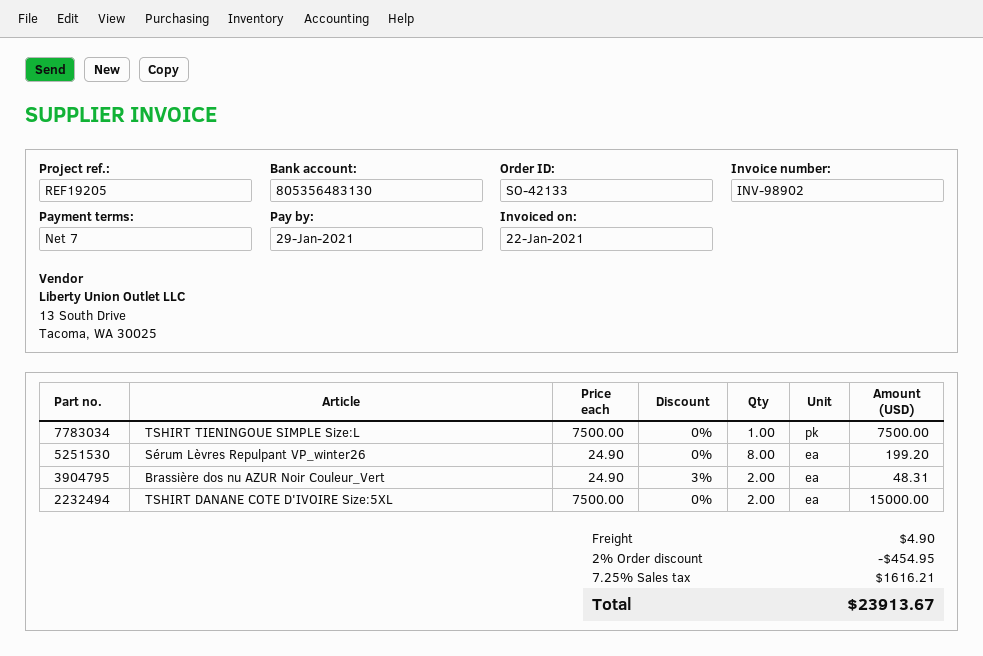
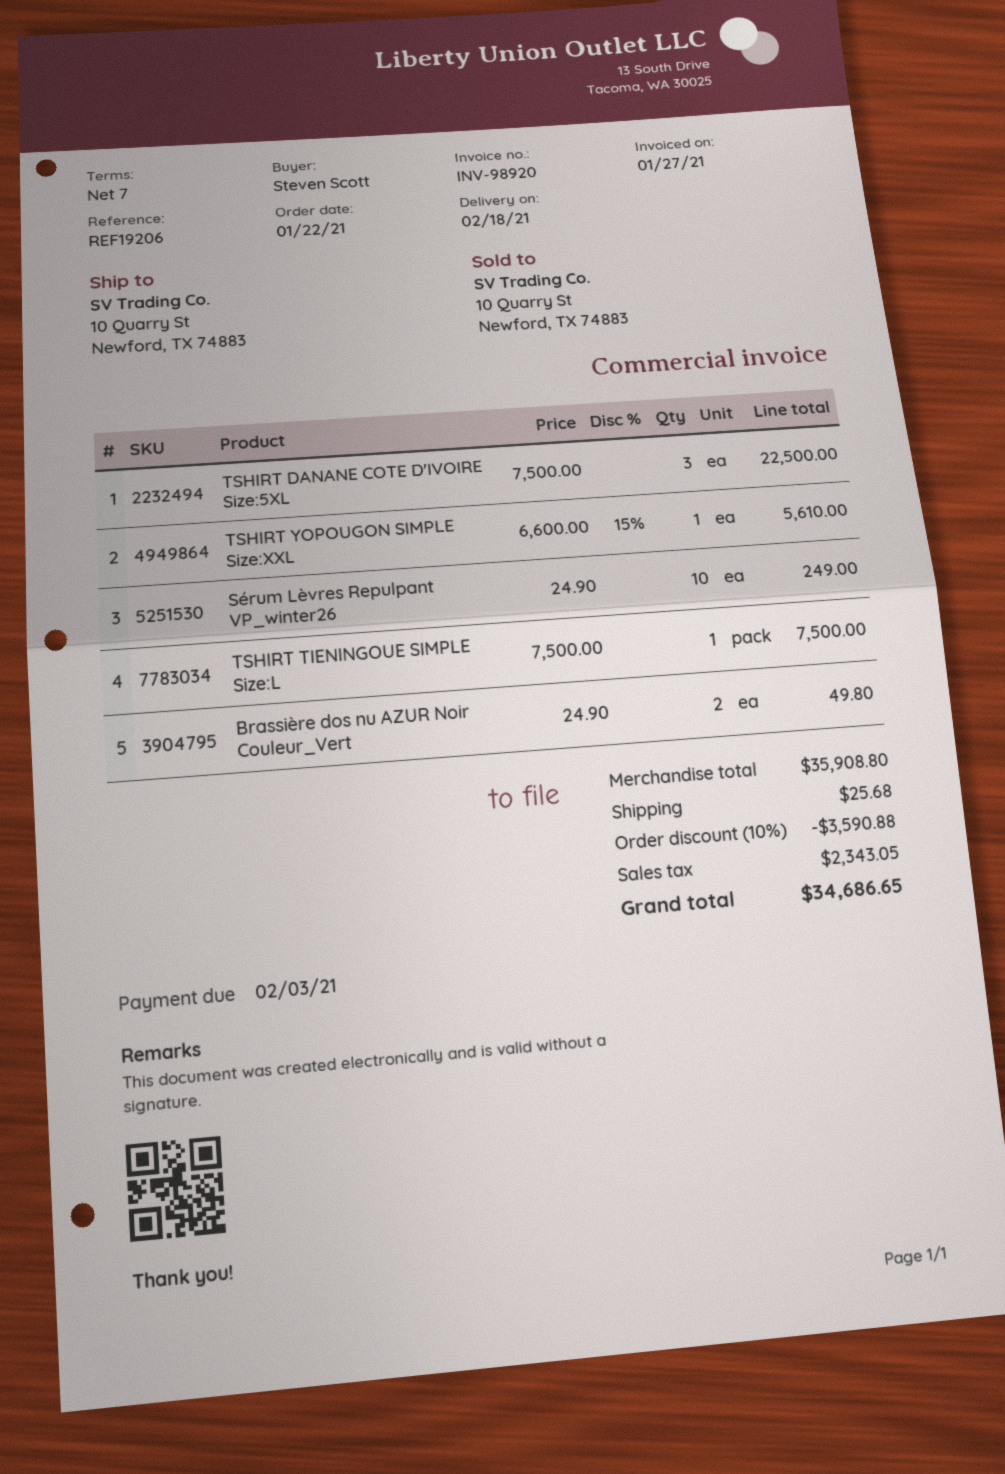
invoice number: INV-98902 -> INV-98920
invoice date: 2021-01-22 -> 2021-01-27
due date: 2021-01-29 -> 2021-02-03
reference: REF19205 -> REF19206
Sérum Lèvres Repulpant VP_winter26: 8 x 24.90 = 199.20 -> 10 x 24.90 = 249.00
Brassière dos nu AZUR Noir Couleur_Vert: 2 x 24.90 - 3% = 48.31 -> 2 x 24.90 = 49.80
TSHIRT DANANE COTE D'IVOIRE Size:5XL: 2 x 7500.00 = 15000.00 -> 3 x 7500.00 = 22500.00
TSHIRT YOPOUGON SIMPLE Size:XXL: none -> 1 x 6600.00 - 15% = 5610.00
discount: 2% = 454.95 -> 10% = 3590.88
shipping: 4.90 -> 25.68
tax: 1616.21 -> 2343.05
total: 23913.67 -> 34686.65

